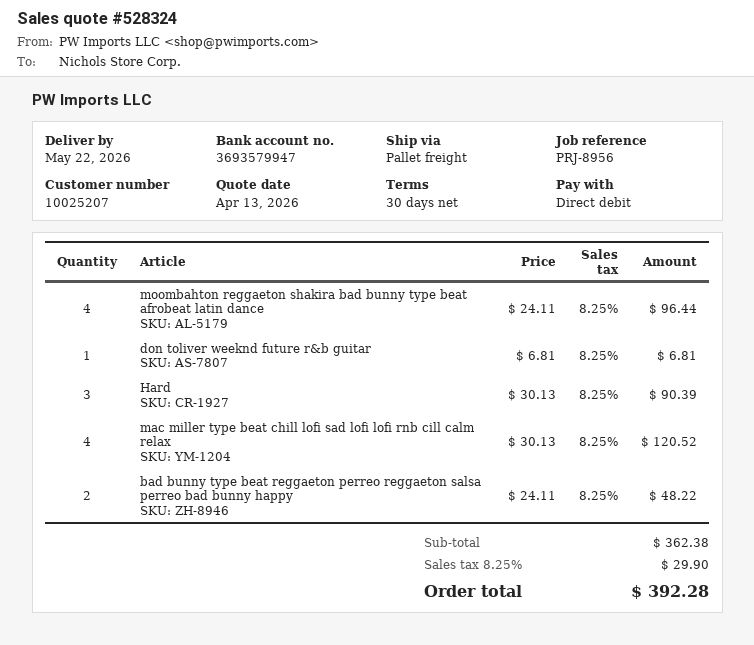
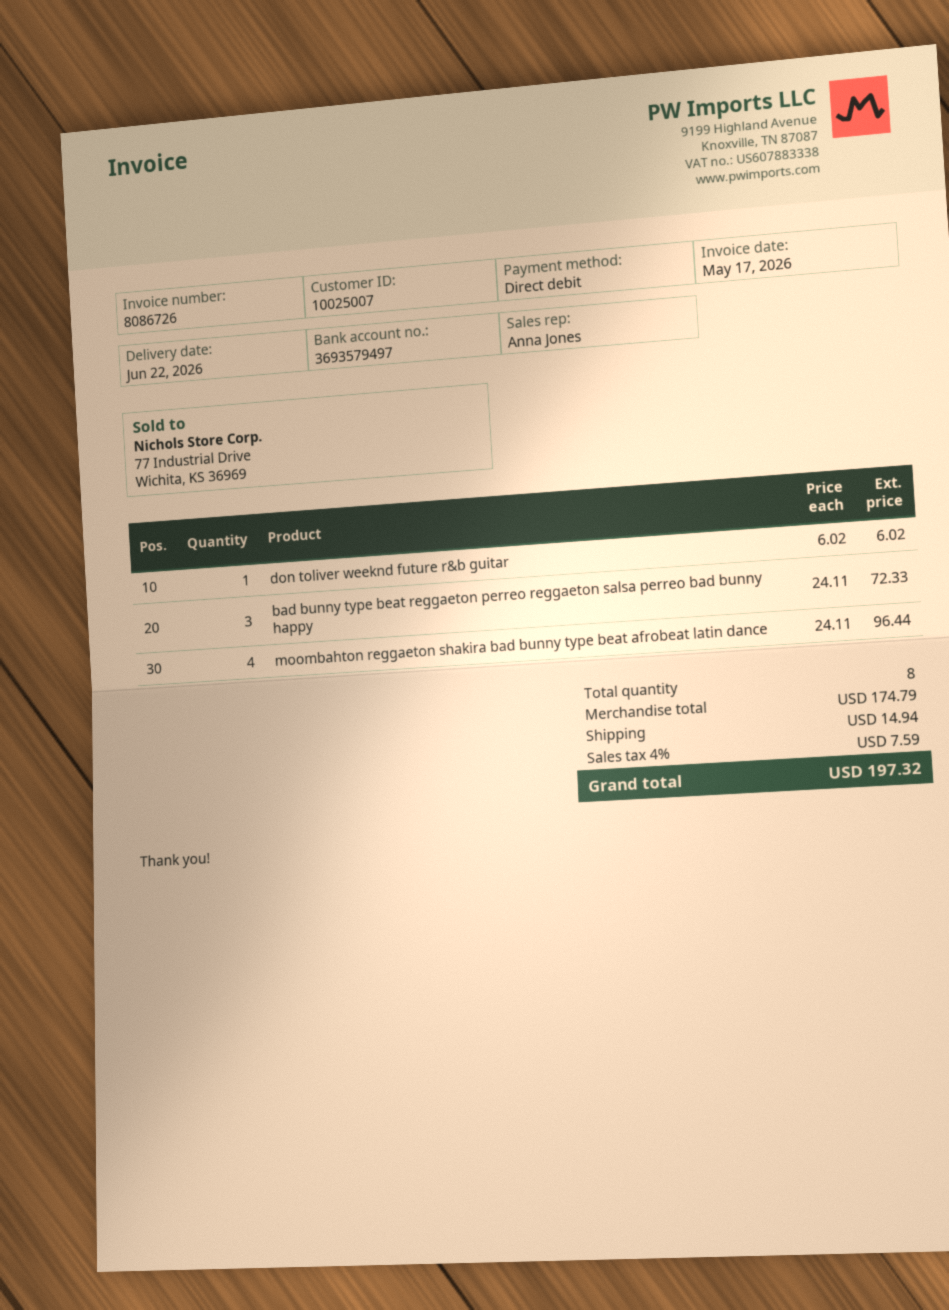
delivery date: 2026-05-22 -> 2026-06-22
customer number: 10025207 -> 10025007
bank account: 3693579947 -> 3693579497
don toliver weeknd future r&b guitar: 1 x 6.81 = 6.81 -> 1 x 6.02 = 6.02
Hard: 3 x 30.13 = 90.39 -> none
mac miller type beat chill lofi sad lofi lofi rnb cill calm relax: 4 x 30.13 = 120.52 -> none
bad bunny type beat reggaeton perreo reggaeton salsa perreo bad bunny happy: 2 x 24.11 = 48.22 -> 3 x 24.11 = 72.33
subtotal: 362.38 -> 174.79
shipping: none -> 14.94
tax: 8.25% = 29.90 -> 4% = 7.59
total: 392.28 -> 197.32

